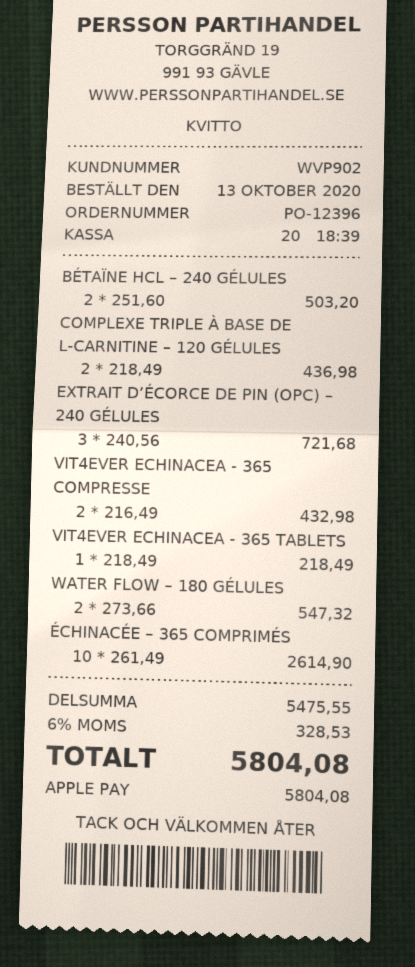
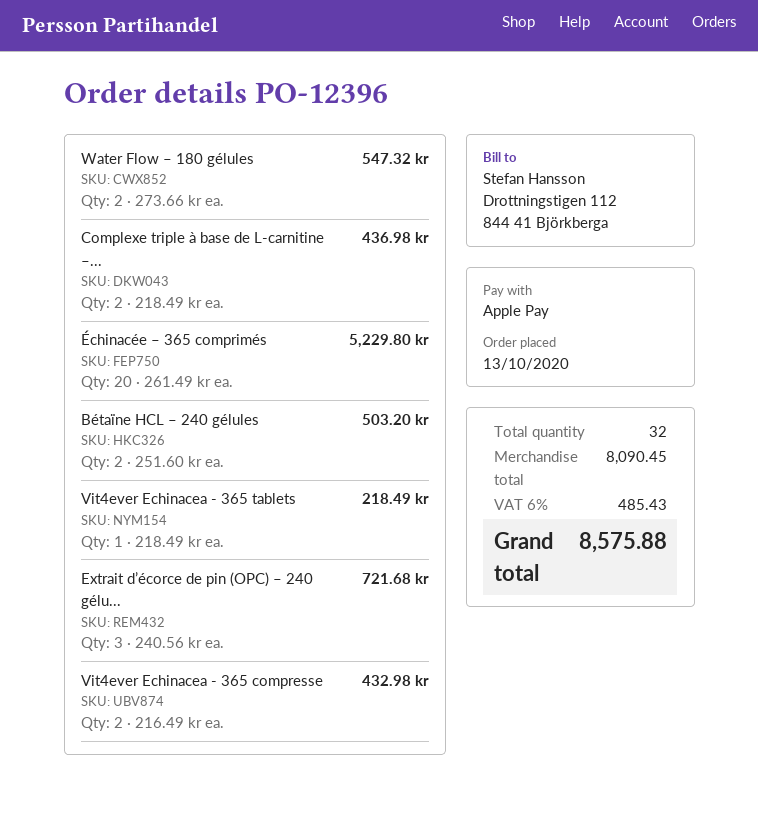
ÉCHINACÉE – 365 COMPRIMÉS: 10 x 261.49 = 2614.90 -> 20 x 261.49 = 5229.80
subtotal: 5475.55 -> 8090.45
tax: 6% = 328.53 -> 6% = 485.43
total: 5804.08 -> 8575.88

